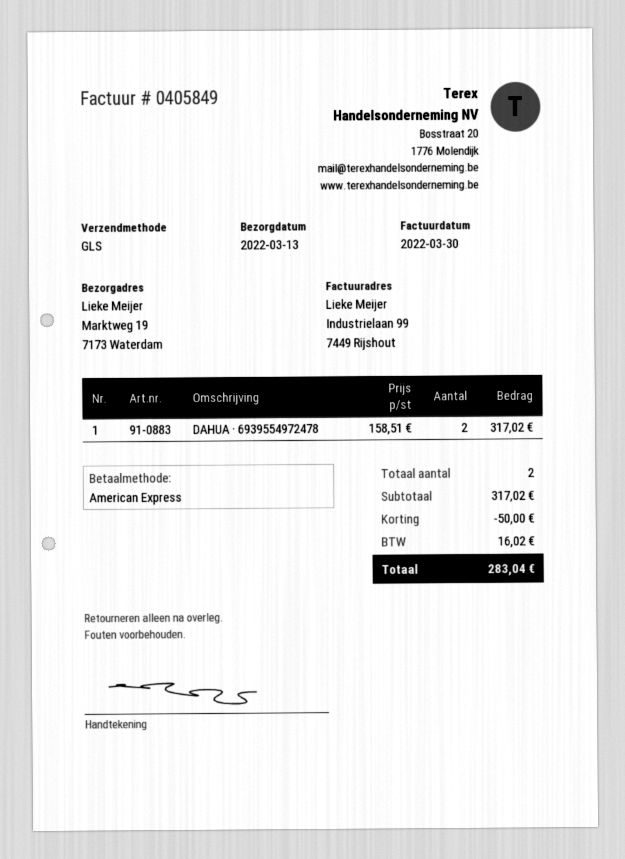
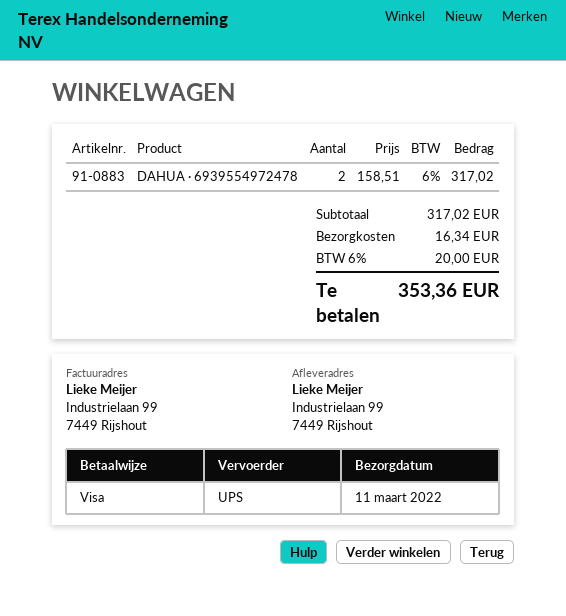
delivery date: 2022-03-13 -> 2022-03-11
payment method: American Express -> Visa
shipping method: GLS -> UPS
ship to: Marktweg 19, 7173 Waterdam -> Industrielaan 99, 7449 Rijshout
discount: 50.00 -> none
shipping: none -> 16.34
tax: 16.02 -> 20.00
total: 283.04 -> 353.36

